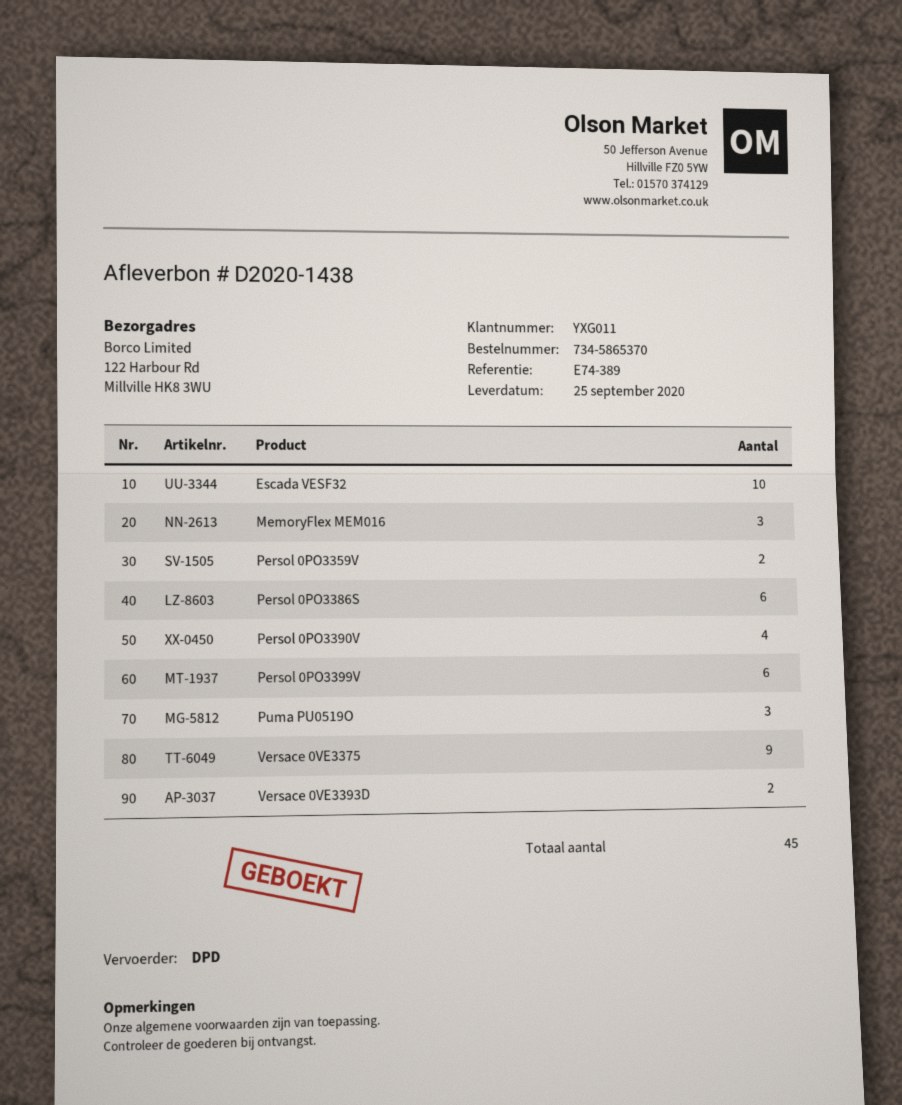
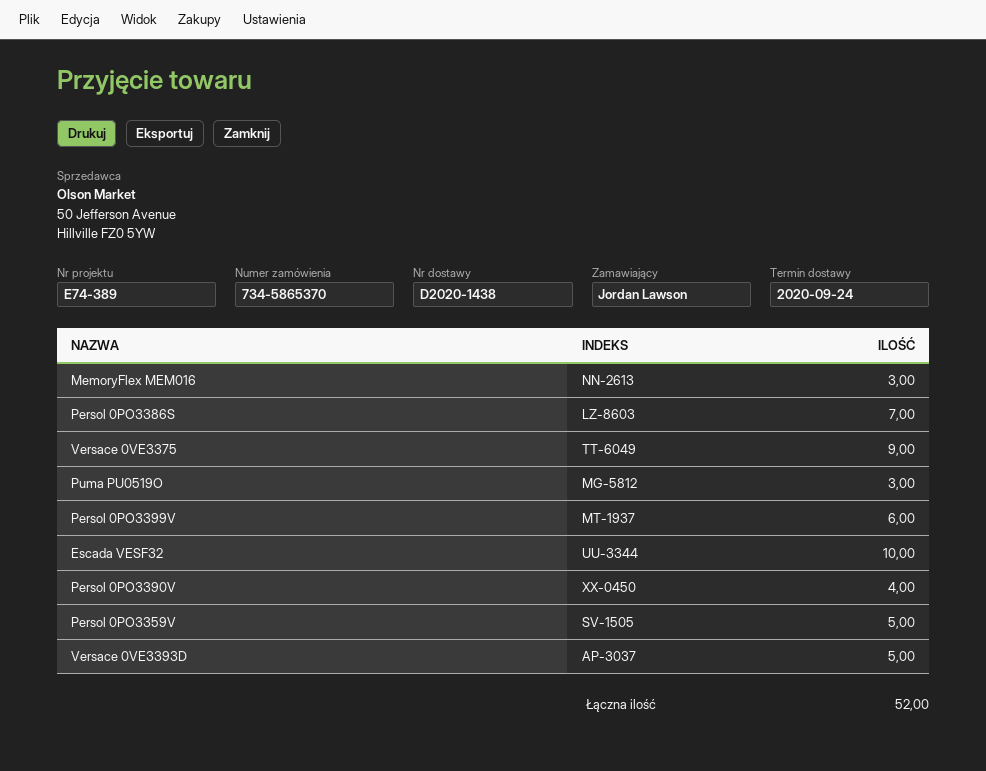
delivery date: 2020-09-25 -> 2020-09-24
Persol 0PO3359V: 2 -> 5
Persol 0PO3386S: 6 -> 7
Versace 0VE3393D: 2 -> 5
total quantity: 45 -> 52

